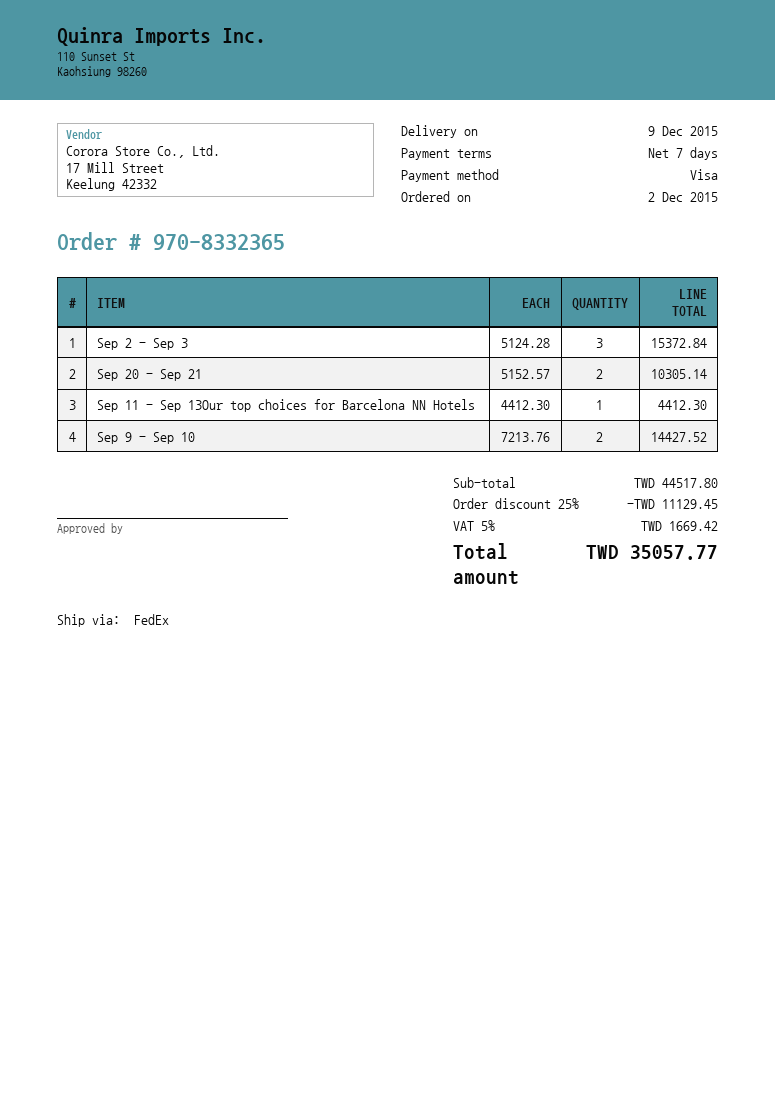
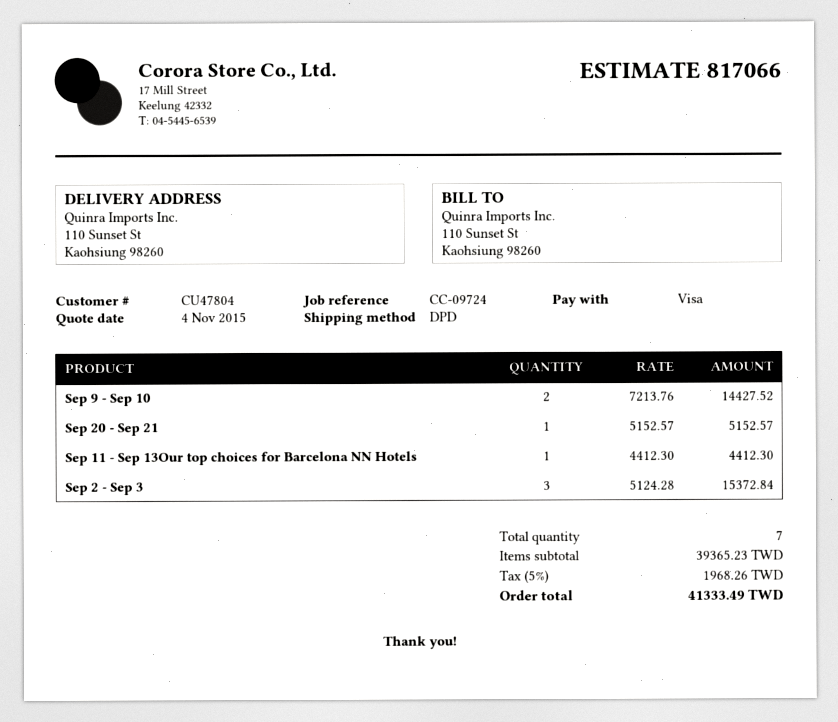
shipping method: FedEx -> DPD
Sep 20 - Sep 21: 2 x 5152.57 = 10305.14 -> 1 x 5152.57 = 5152.57
subtotal: 44517.80 -> 39365.23
discount: 25% = 11129.45 -> none
tax: 5% = 1669.42 -> 5% = 1968.26
total: 35057.77 -> 41333.49

